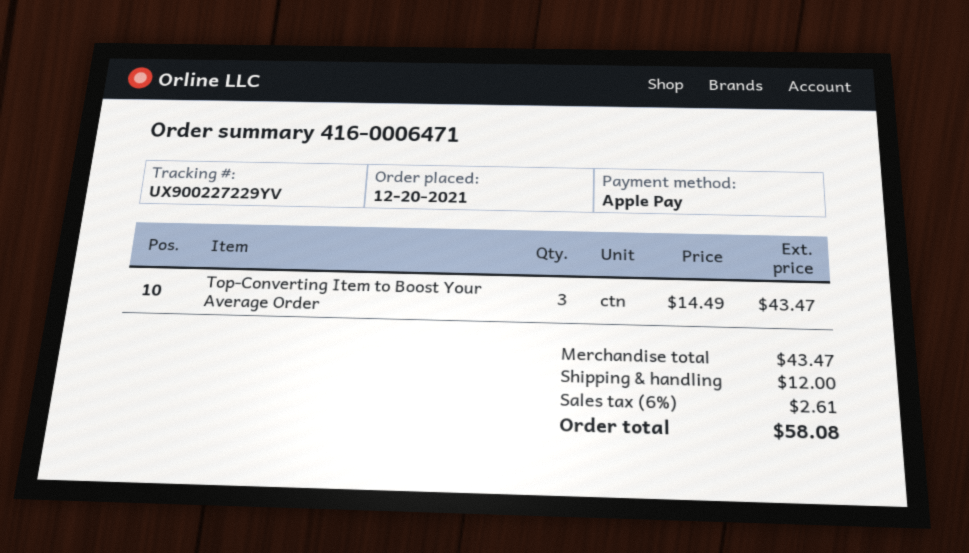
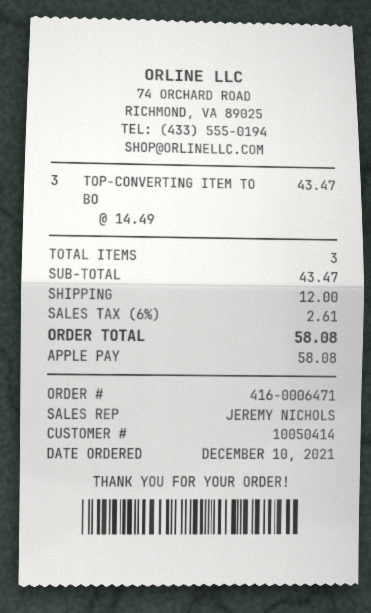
order date: 2021-12-20 -> 2021-12-10

